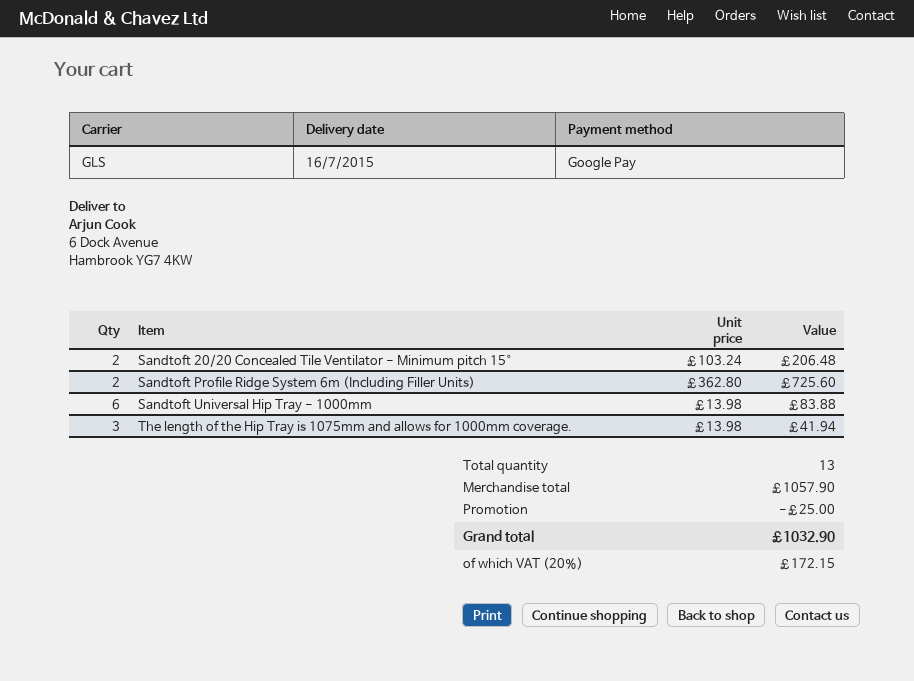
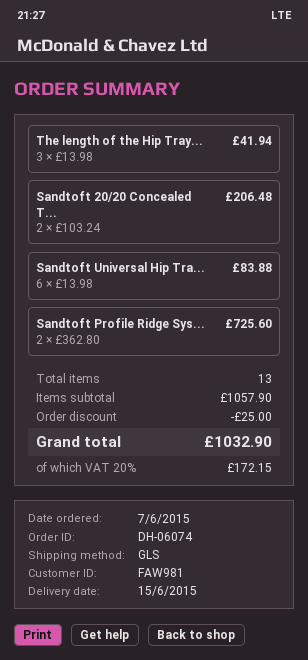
delivery date: 2015-07-16 -> 2015-06-15

